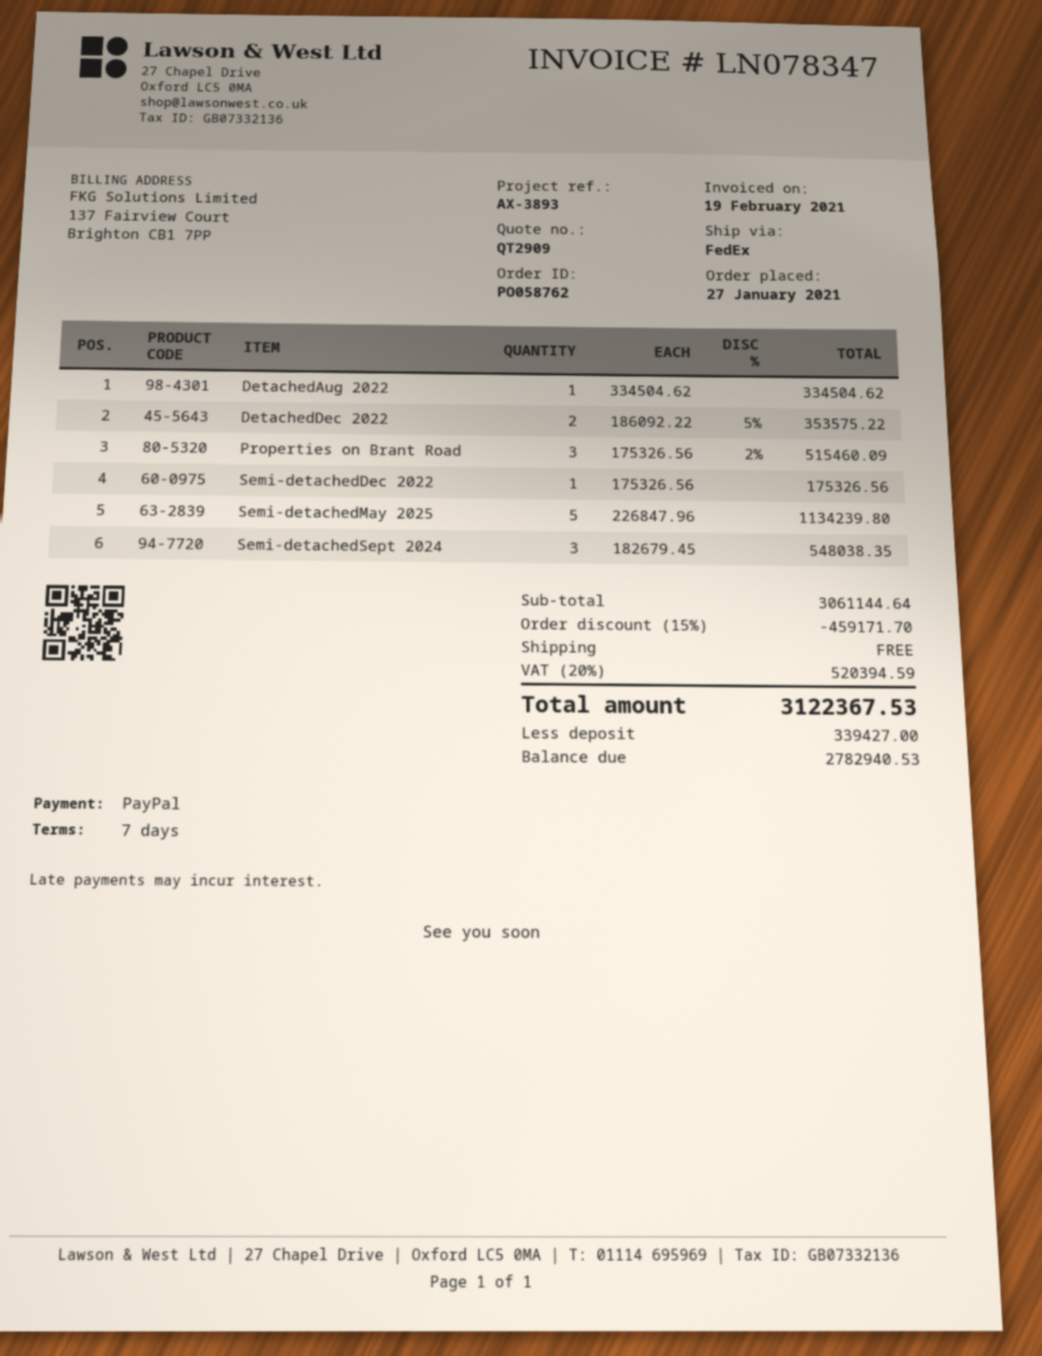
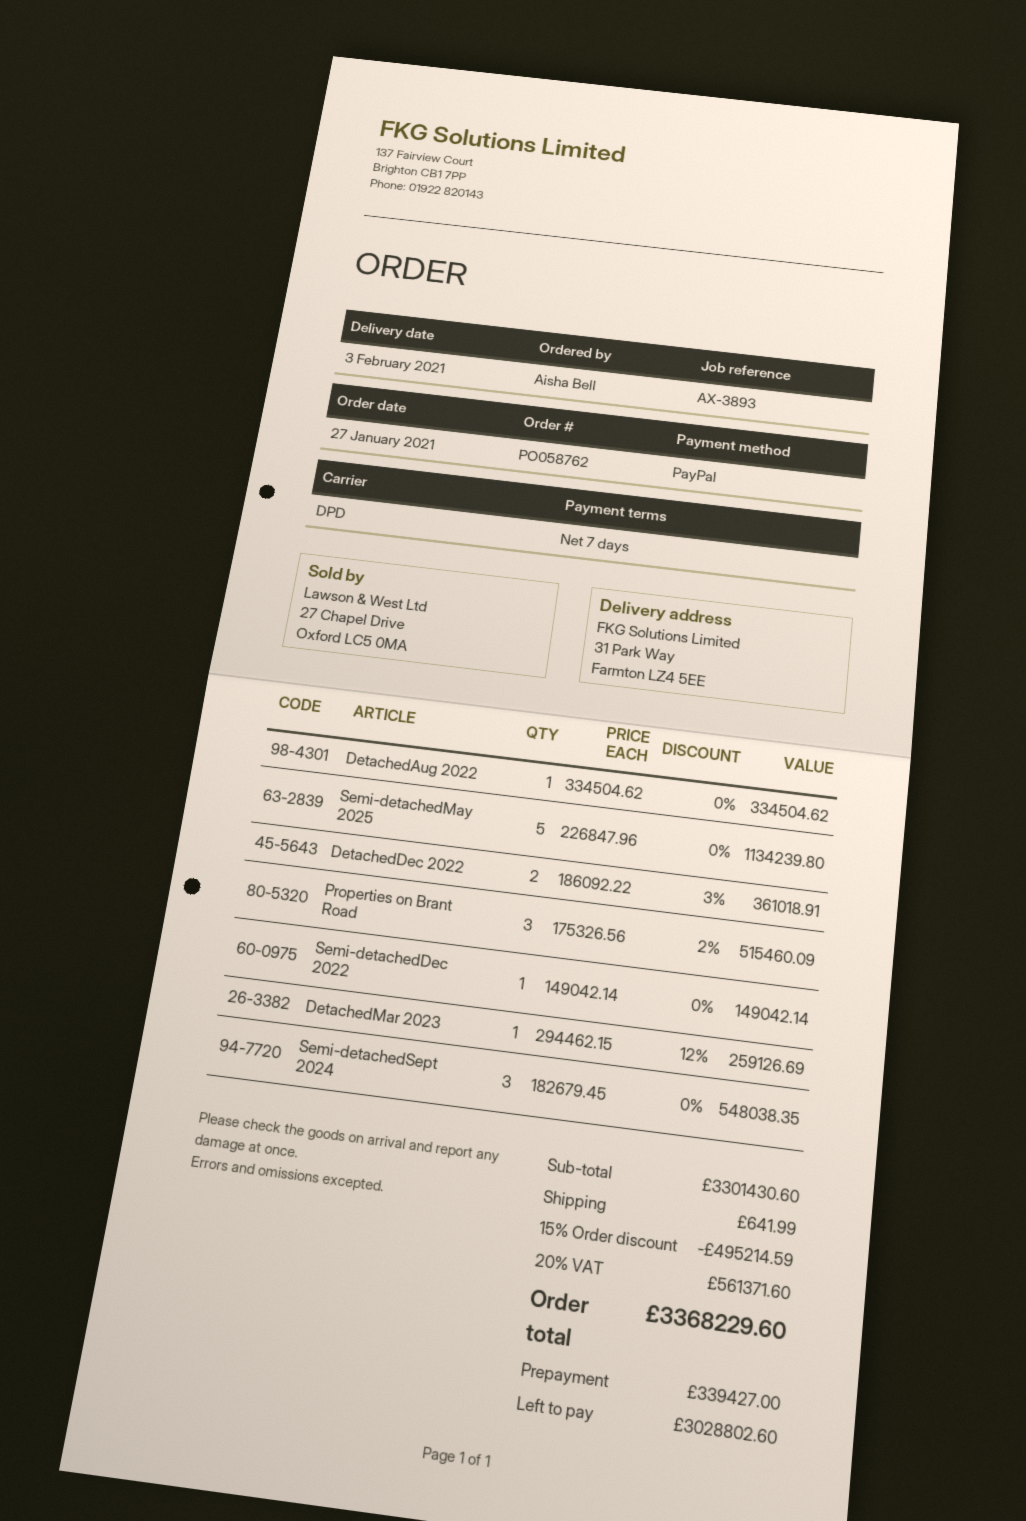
shipping method: FedEx -> DPD
DetachedDec 2022: 2 x 186092.22 - 5% = 353575.22 -> 2 x 186092.22 - 3% = 361018.91
Semi-detachedDec 2022: 1 x 175326.56 = 175326.56 -> 1 x 149042.14 = 149042.14
DetachedMar 2023: none -> 1 x 294462.15 - 12% = 259126.69
subtotal: 3061144.64 -> 3301430.60
discount: 15% = 459171.70 -> 15% = 495214.59
shipping: 0.00 -> 641.99
tax: 20% = 520394.59 -> 20% = 561371.60
total: 3122367.53 -> 3368229.60
balance: 2782940.53 -> 3028802.60

